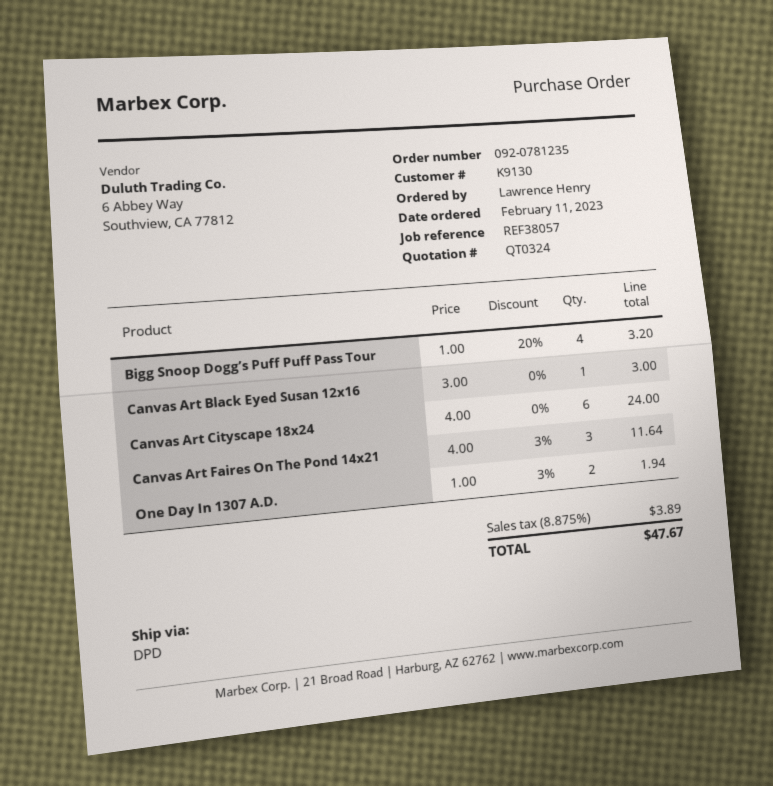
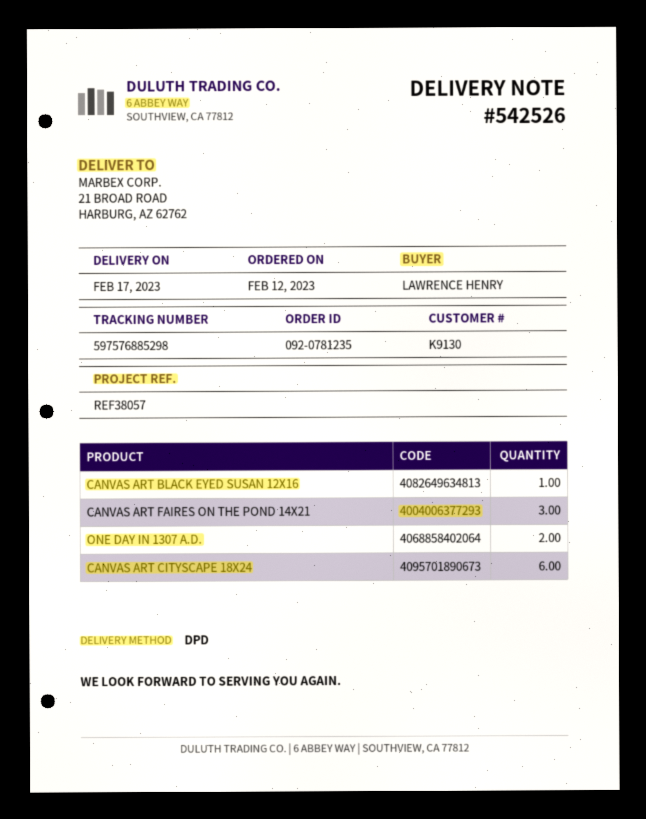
order date: 2023-02-11 -> 2023-02-12
Bigg Snoop Dogg’s Puff Puff Pass Tour: 4 -> none

